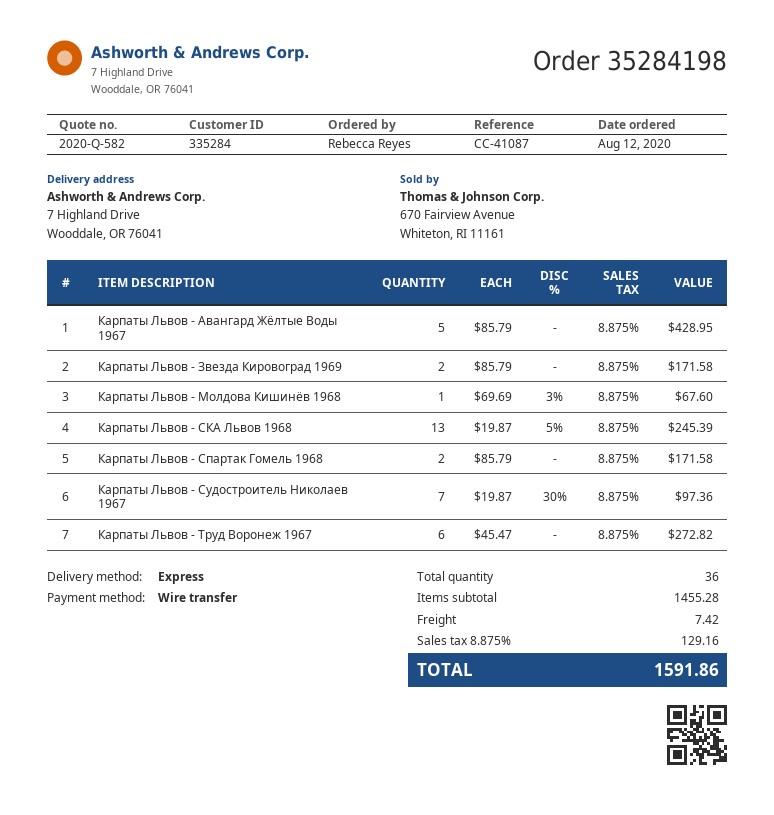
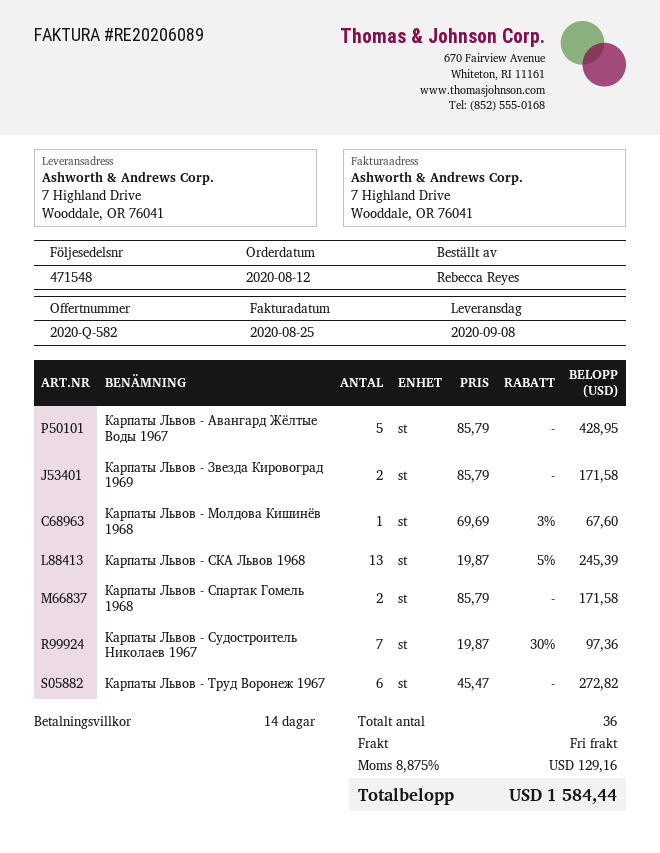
shipping: 7.42 -> 0.00
total: 1591.86 -> 1584.44

